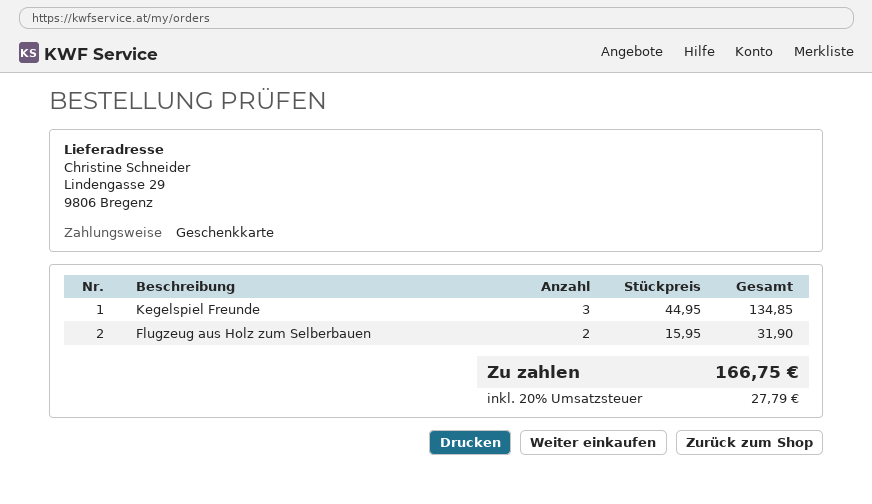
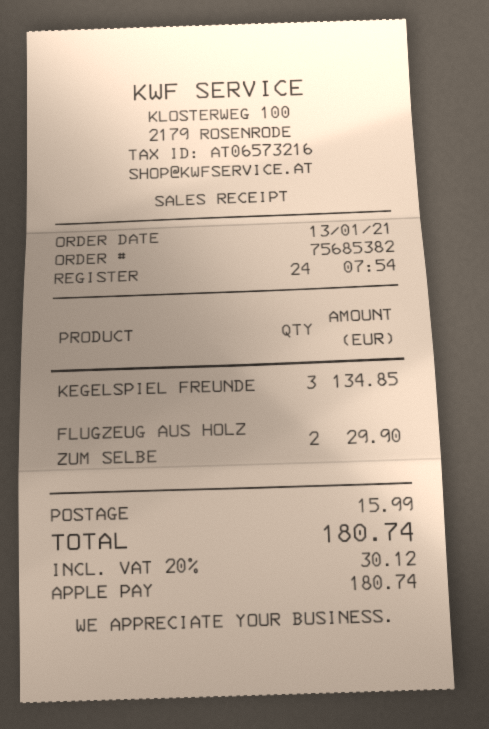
payment method: gift card -> Apple Pay
Flugzeug aus Holz zum Selberbauen: 2 for 31.90 -> 2 for 29.90
shipping: none -> 15.99
tax: 20% = 27.79 -> 20% = 30.12
total: 166.75 -> 180.74

